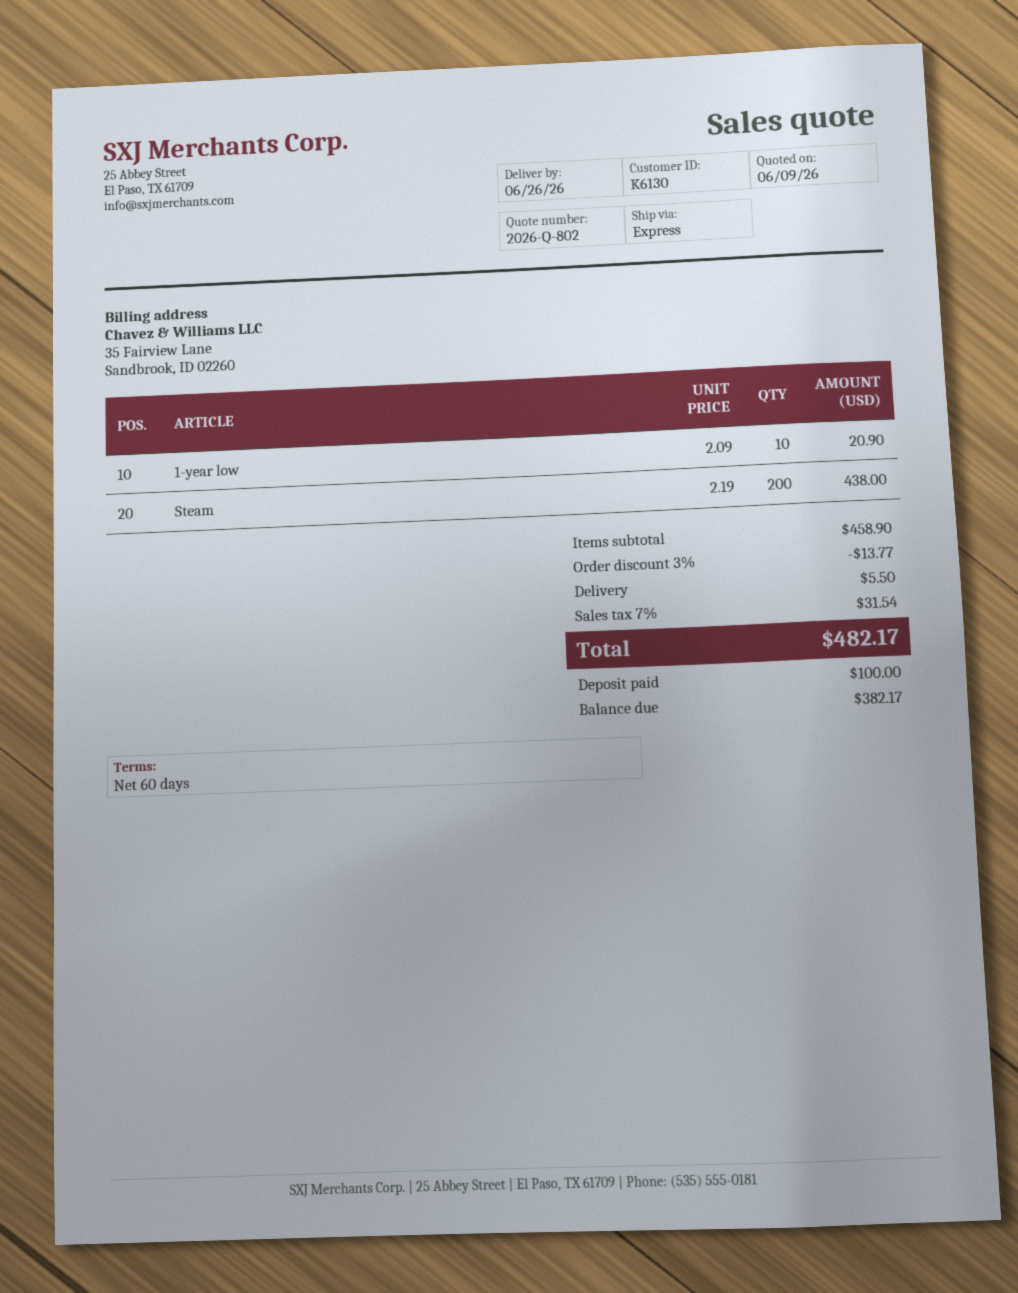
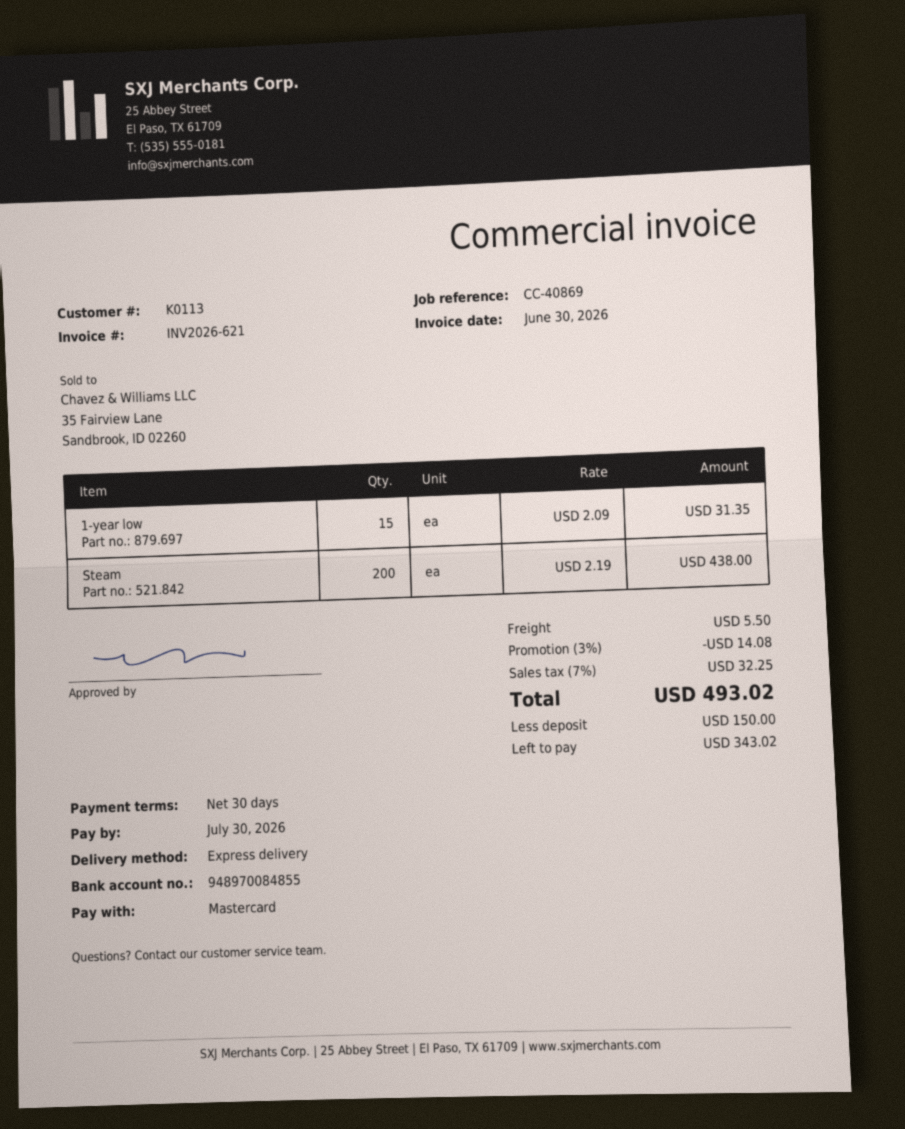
payment terms: 60 days -> 30 days
customer number: K6130 -> K0113
1-year low: 10 x 2.09 = 20.90 -> 15 x 2.09 = 31.35
discount: 3% = 13.77 -> 3% = 14.08
tax: 7% = 31.54 -> 7% = 32.25
total: 482.17 -> 493.02
deposit: 100.00 -> 150.00
balance: 382.17 -> 343.02

